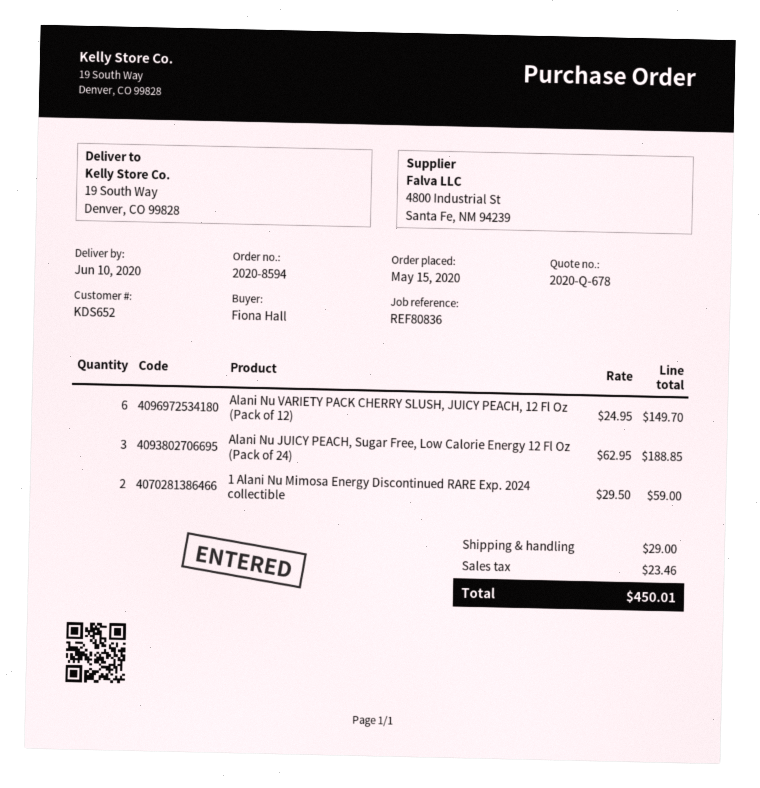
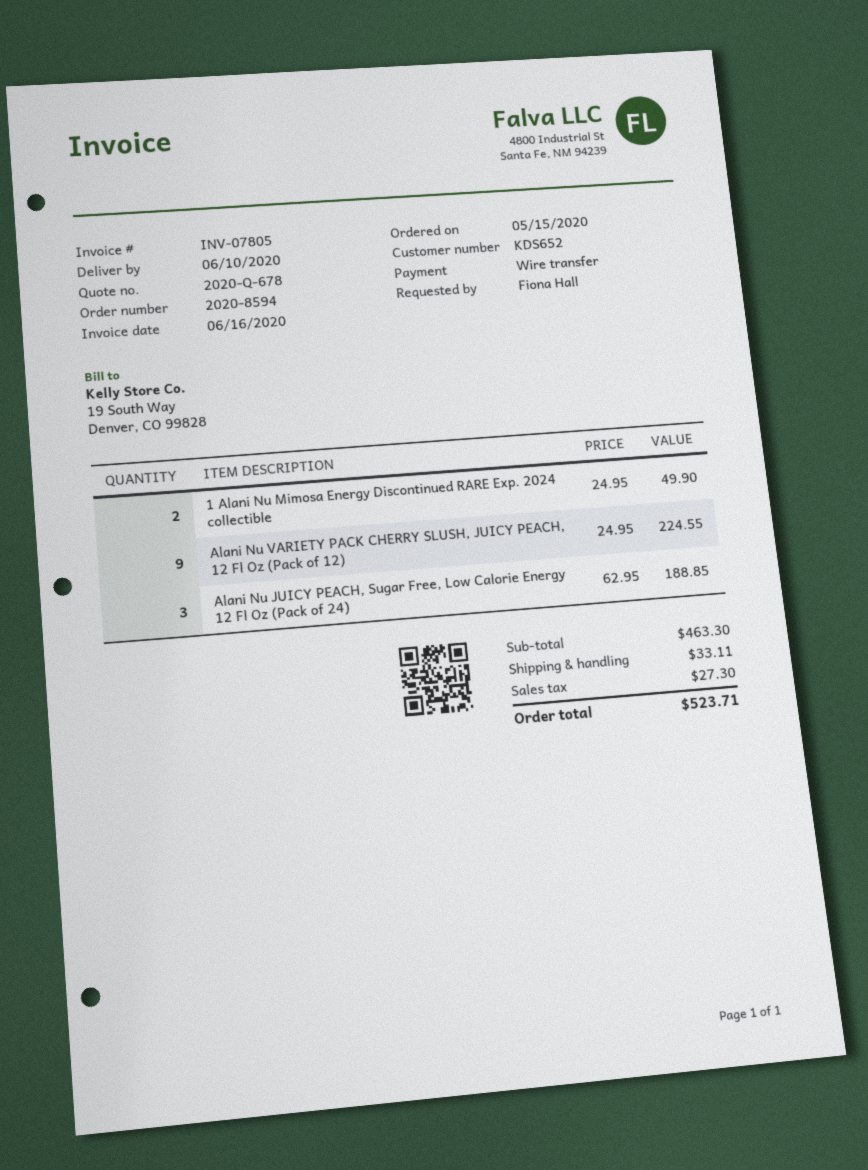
Alani Nu VARIETY PACK CHERRY SLUSH, JUICY PEACH, 12 Fl Oz (Pack of 12): 6 x 24.95 = 149.70 -> 9 x 24.95 = 224.55
1 Alani Nu Mimosa Energy Discontinued RARE Exp. 2024 collectible: 2 x 29.50 = 59.00 -> 2 x 24.95 = 49.90
shipping: 29.00 -> 33.11
tax: 23.46 -> 27.30
total: 450.01 -> 523.71

